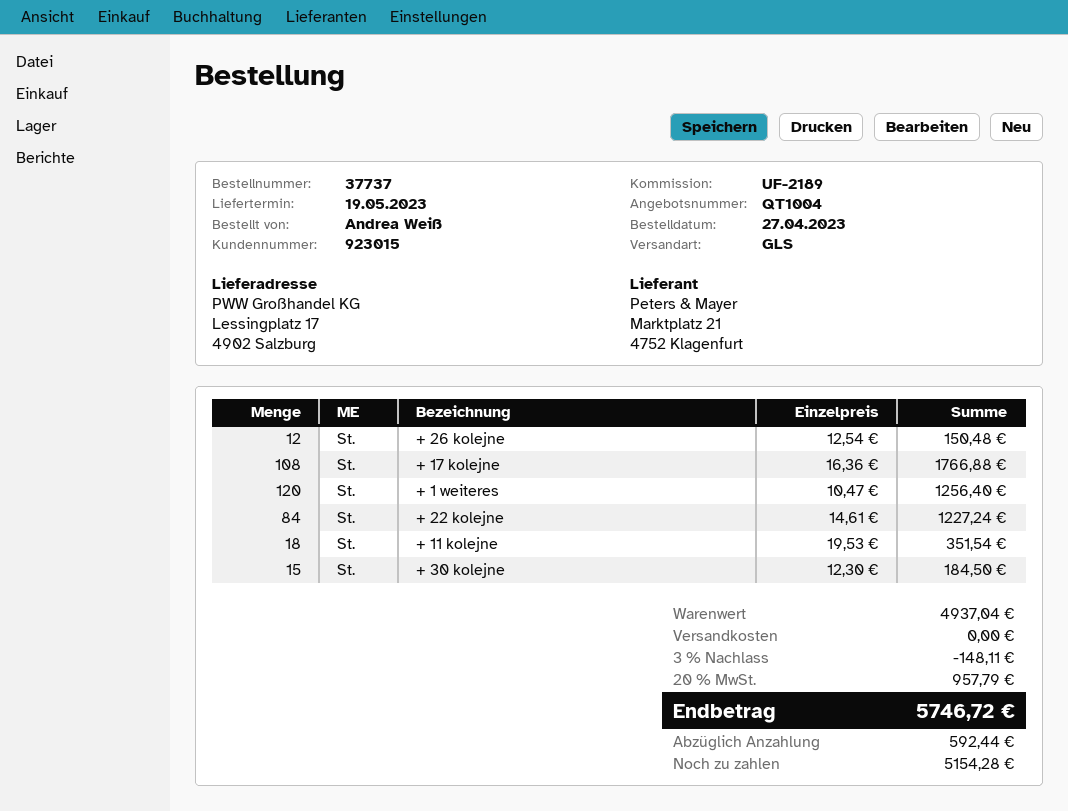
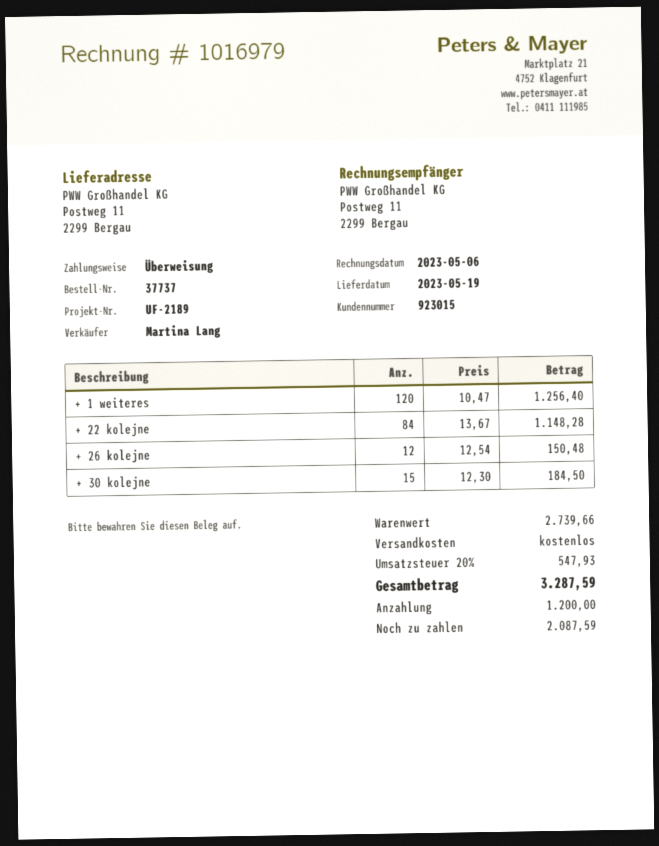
ship to: Lessingplatz 17, 4902 Salzburg -> Postweg 11, 2299 Bergau
+ 17 kolejne: 108 x 16.36 = 1766.88 -> none
+ 22 kolejne: 84 x 14.61 = 1227.24 -> 84 x 13.67 = 1148.28
+ 11 kolejne: 18 x 19.53 = 351.54 -> none
subtotal: 4937.04 -> 2739.66
discount: 3% = 148.11 -> none
tax: 20% = 957.79 -> 20% = 547.93
total: 5746.72 -> 3287.59
deposit: 592.44 -> 1200.00
balance: 5154.28 -> 2087.59

